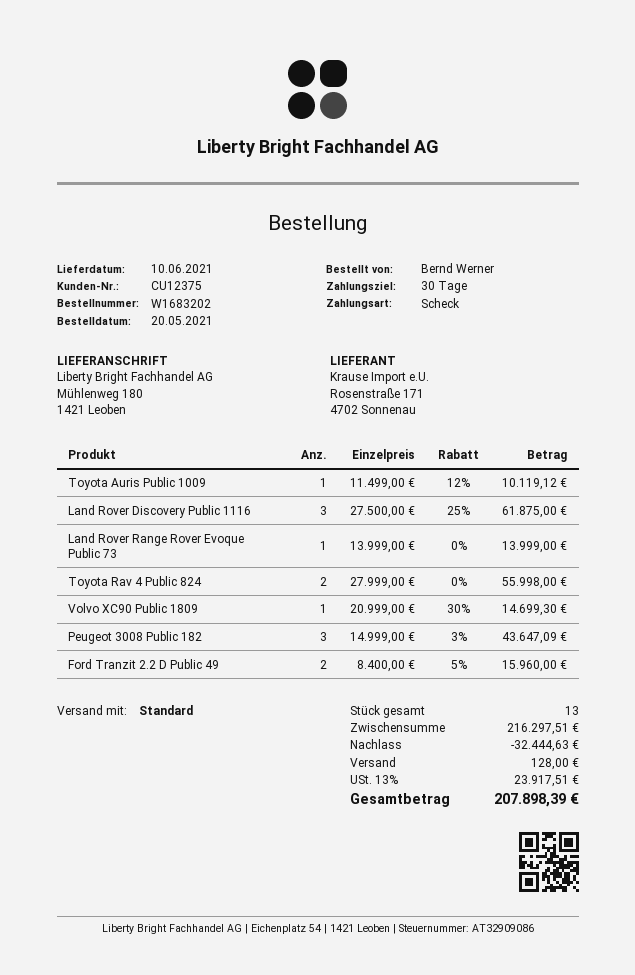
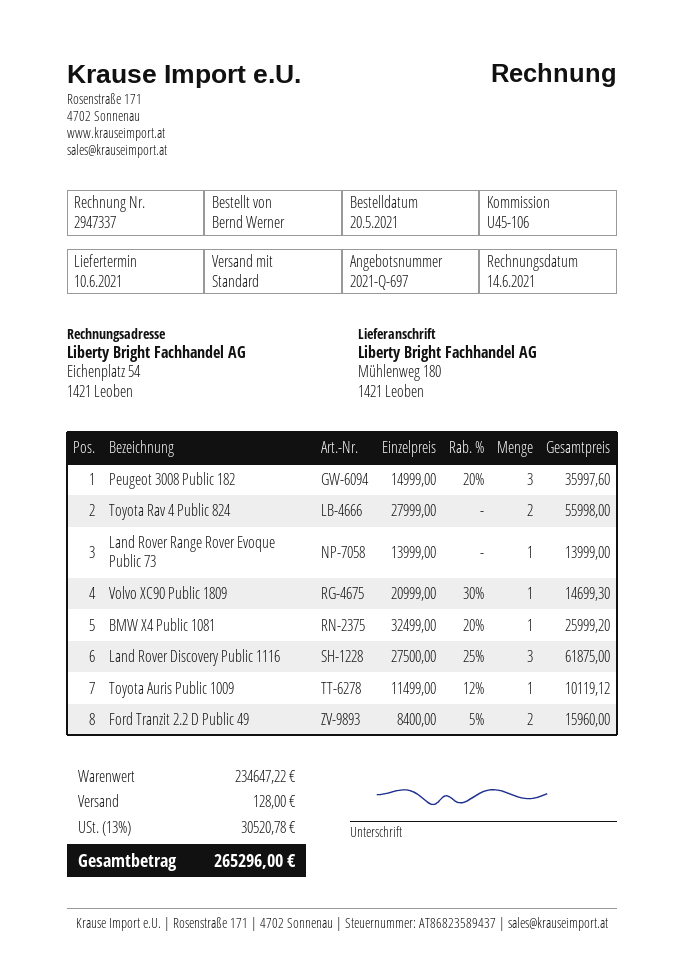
Peugeot 3008 Public 182: 3 x 14999.00 - 3% = 43647.09 -> 3 x 14999.00 - 20% = 35997.60
BMW X4 Public 1081: none -> 1 x 32499.00 - 20% = 25999.20
subtotal: 216297.51 -> 234647.22
discount: 32444.63 -> none
tax: 13% = 23917.51 -> 13% = 30520.78
total: 207898.39 -> 265296.00

